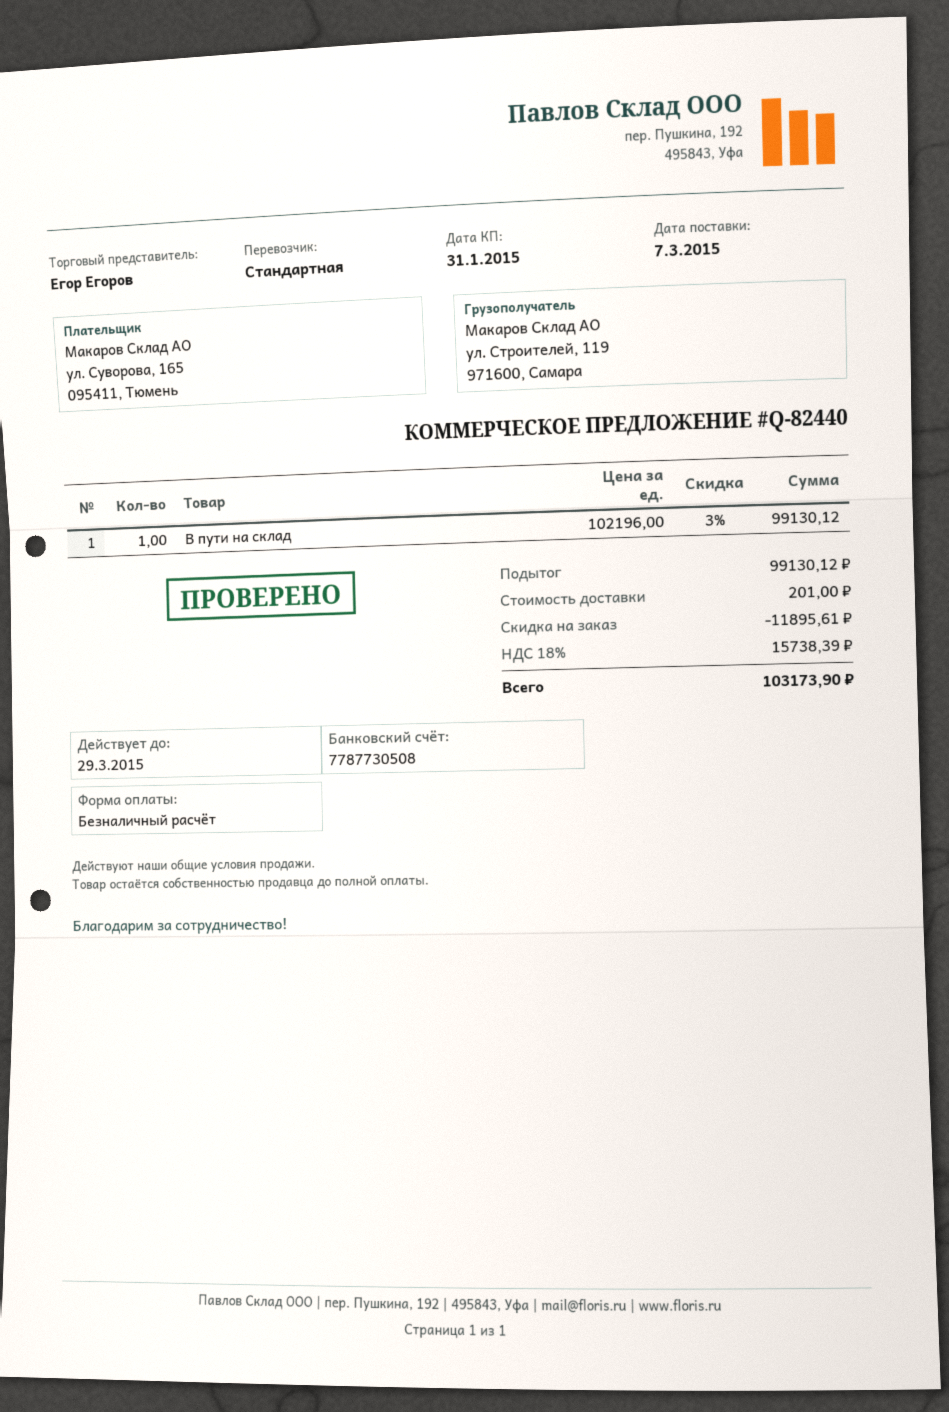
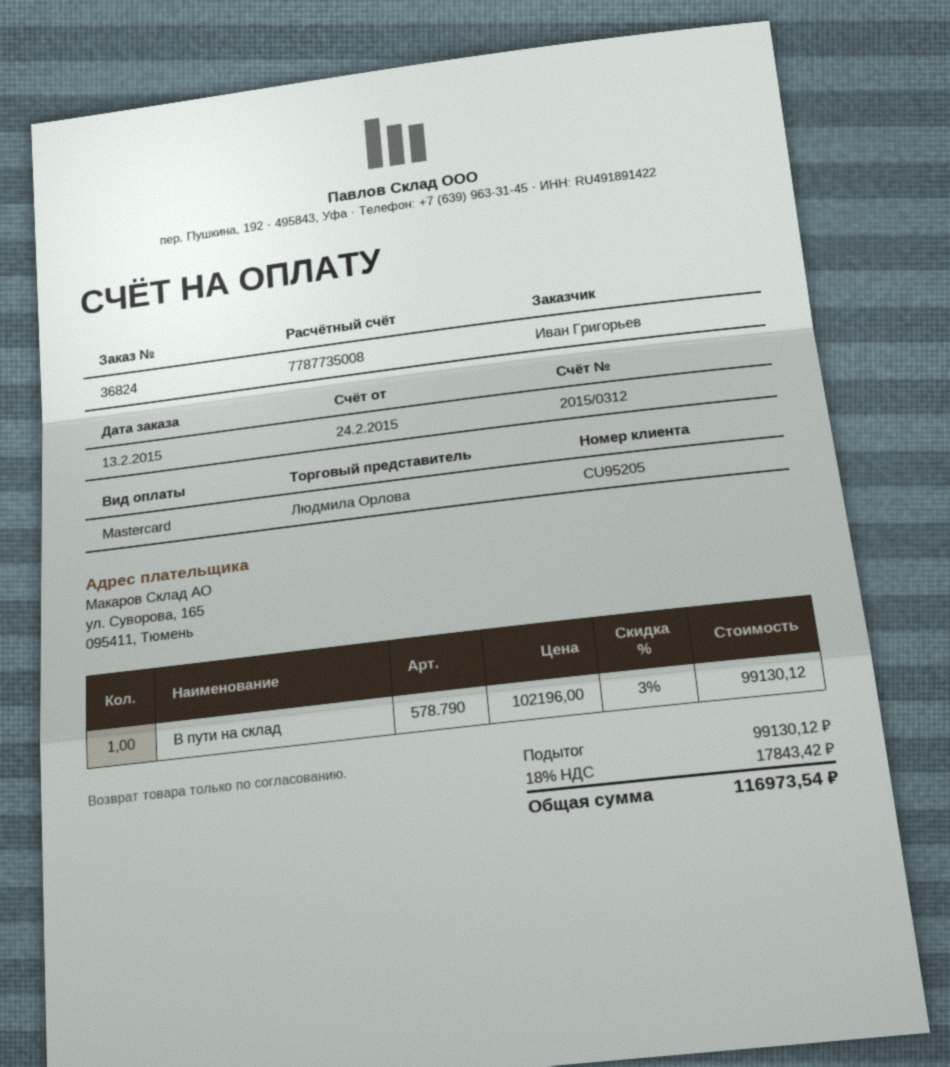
sales rep: Егор Егоров -> Людмила Орлова
payment method: bank transfer -> Mastercard
bank account: 7787730508 -> 7787735008
discount: 11895.61 -> none
shipping: 201.00 -> none
tax: 18% = 15738.39 -> 18% = 17843.42
total: 103173.90 -> 116973.54

